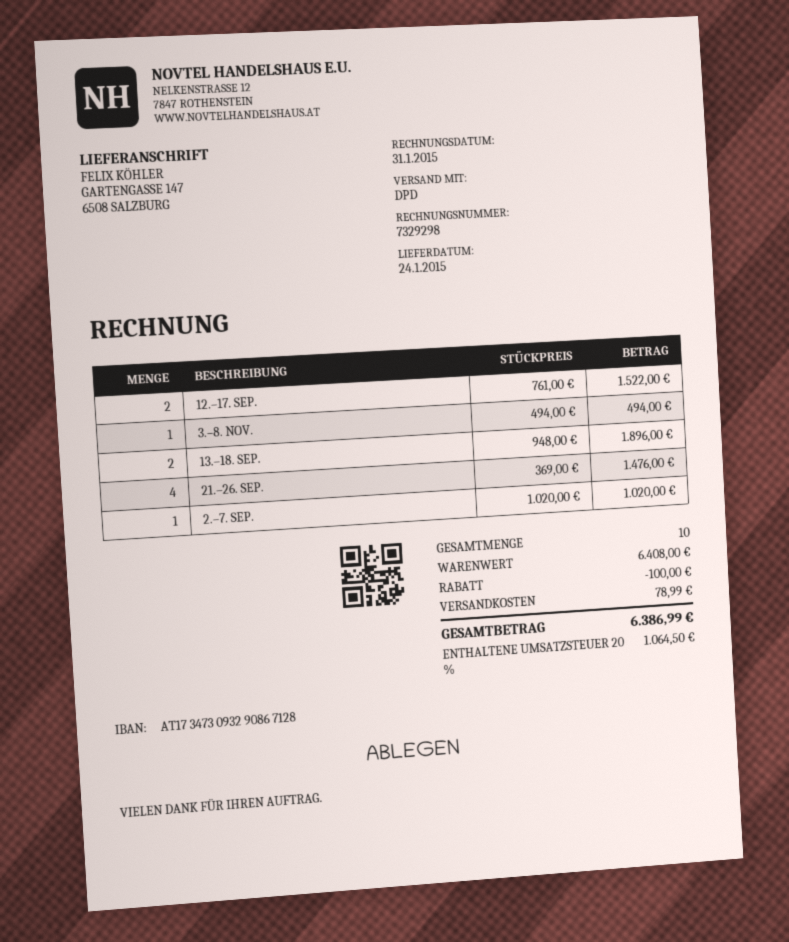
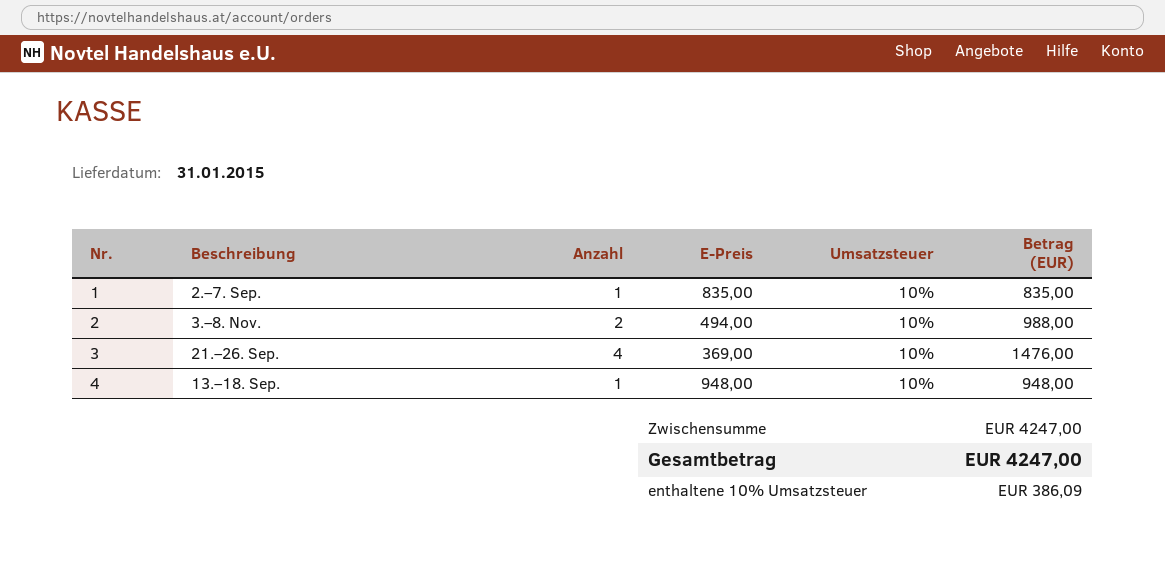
delivery date: 2015-01-24 -> 2015-01-31
12.–17. SEP.: 2 x 761.00 = 1522.00 -> none
3.–8. NOV.: 1 x 494.00 = 494.00 -> 2 x 494.00 = 988.00
13.–18. SEP.: 2 x 948.00 = 1896.00 -> 1 x 948.00 = 948.00
2.–7. SEP.: 1 x 1020.00 = 1020.00 -> 1 x 835.00 = 835.00
subtotal: 6408.00 -> 4247.00
discount: 100.00 -> none
shipping: 78.99 -> none
tax: 20% = 1064.50 -> 10% = 386.09
total: 6386.99 -> 4247.00

